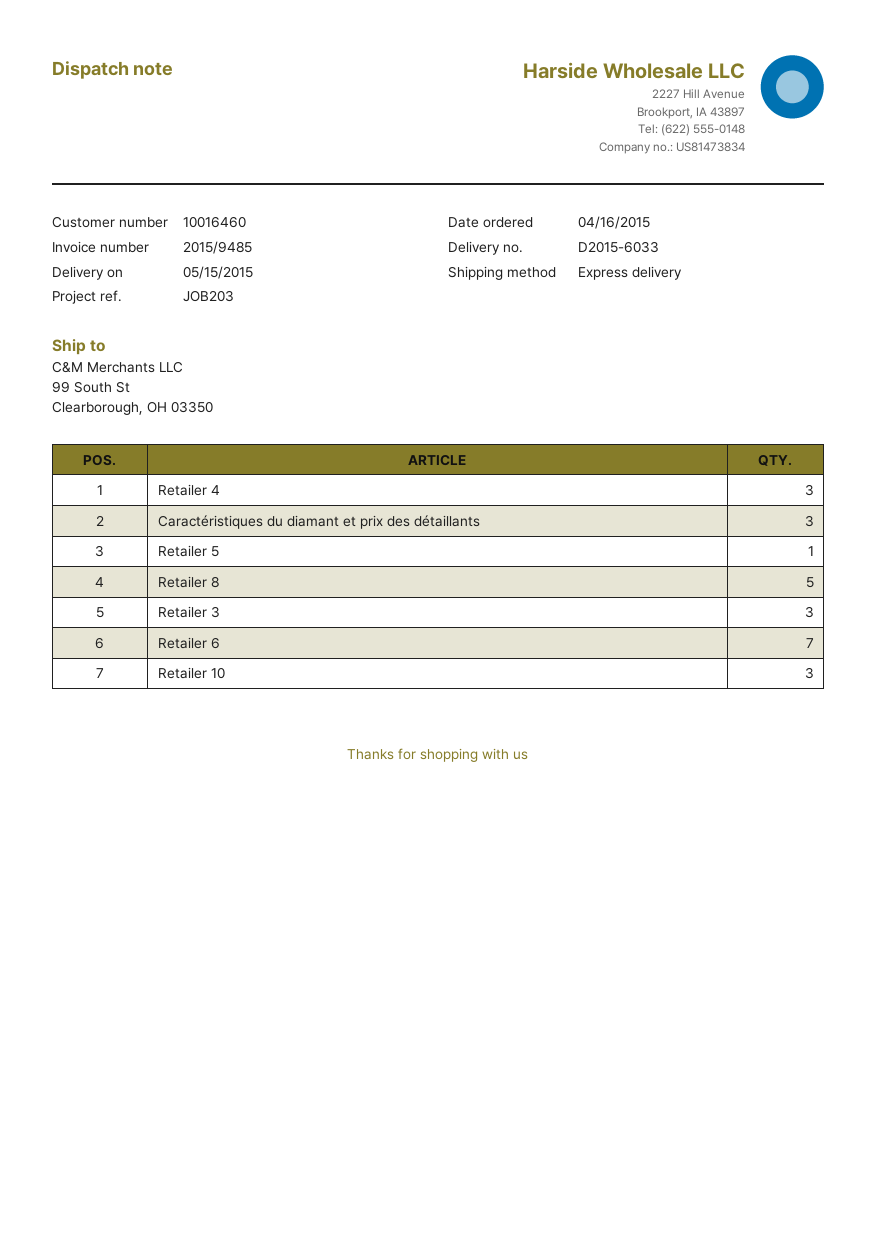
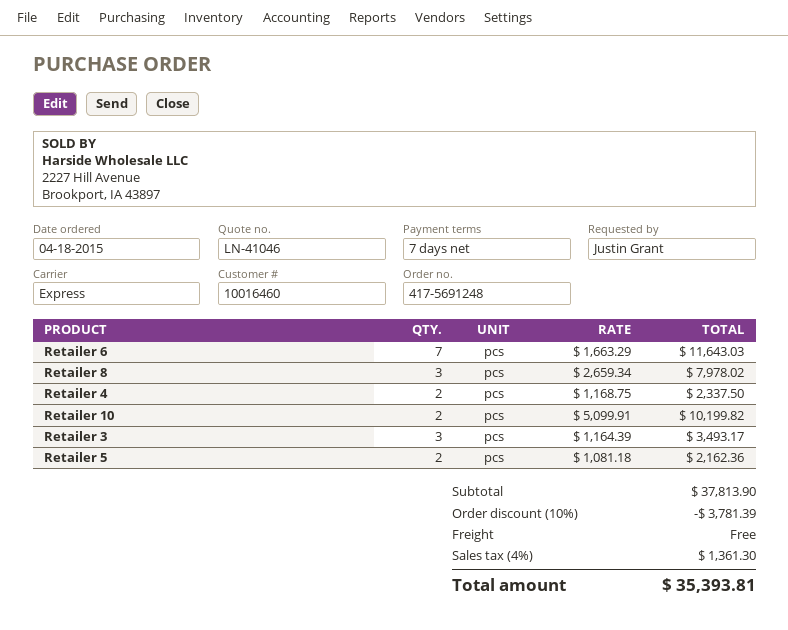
order date: 2015-04-16 -> 2015-04-18
Retailer 4: 3 -> 2
Caractéristiques du diamant et prix des détaillants: 3 -> none
Retailer 5: 1 -> 2
Retailer 8: 5 -> 3
Retailer 10: 3 -> 2

